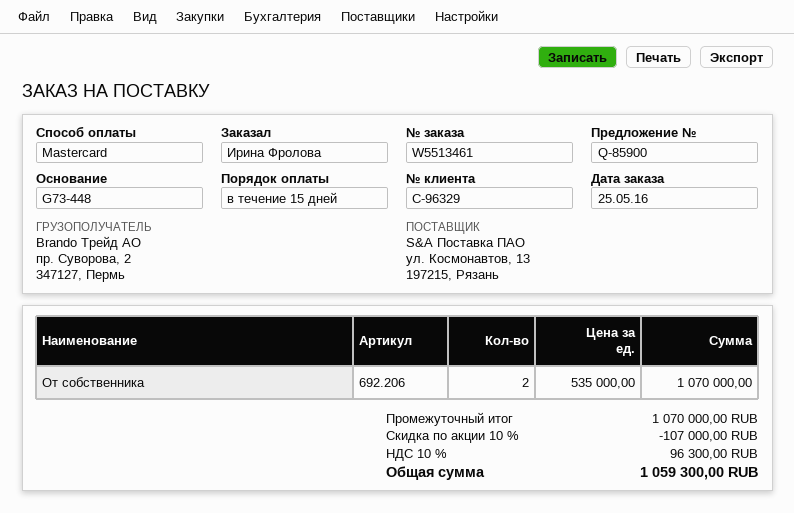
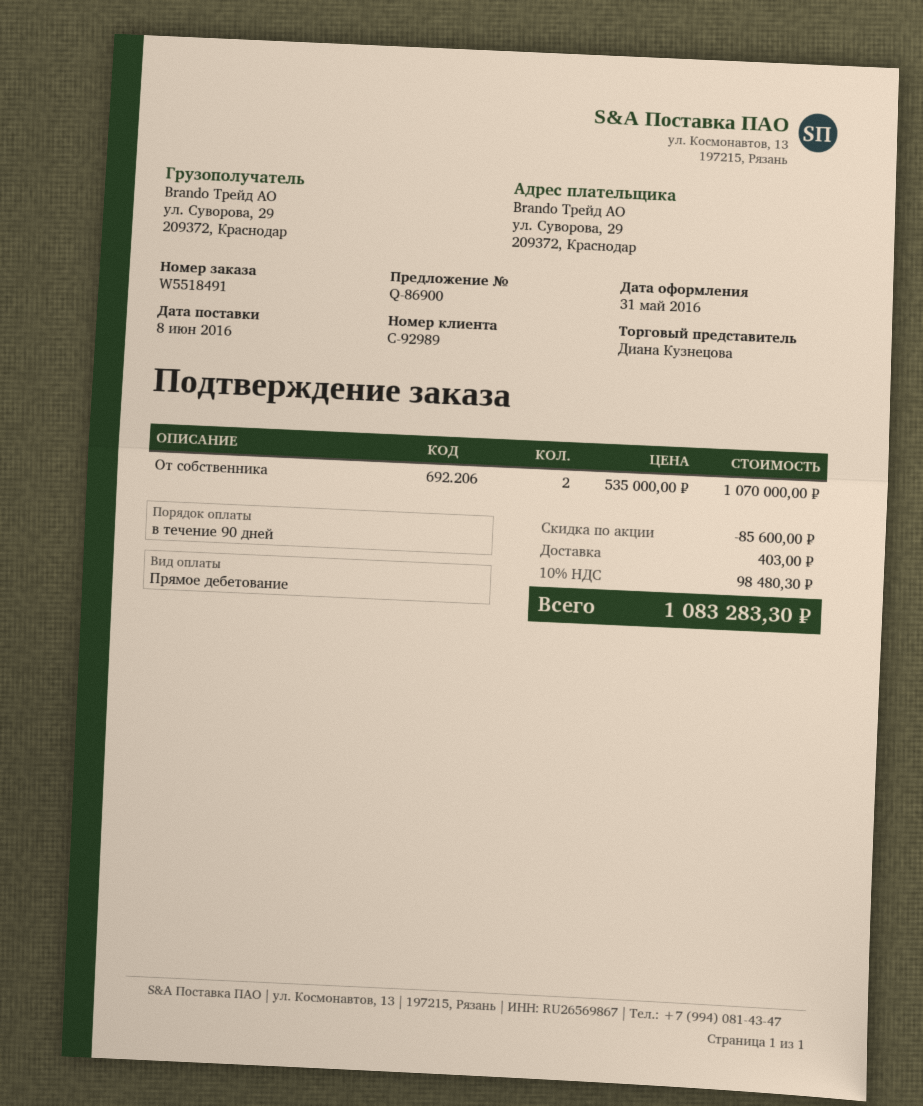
quote number: Q-85900 -> Q-86900
order number: W5513461 -> W5518491
order date: 2016-05-25 -> 2016-05-31
payment terms: 15 days -> 90 days
customer number: C-96329 -> C-92989
payment method: Mastercard -> direct debit
ship to: пр. Суворова, 2, 347127, Пермь -> ул. Суворова, 29, 209372, Краснодар
discount: 107000.00 -> 85600.00
shipping: none -> 403.00
tax: 10% = 96300.00 -> 10% = 98480.30
total: 1059300.00 -> 1083283.30

